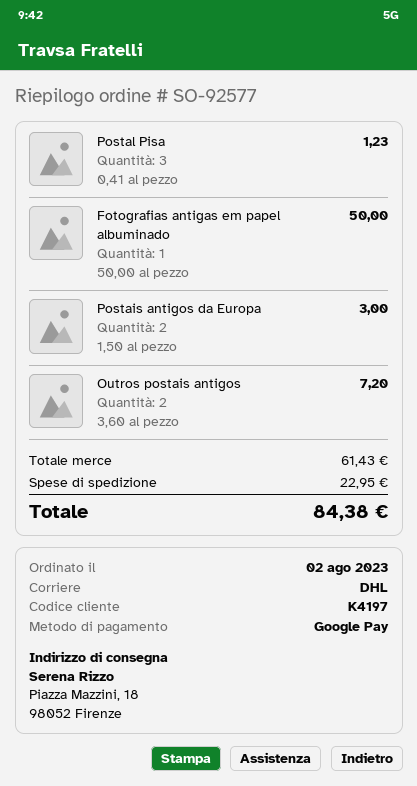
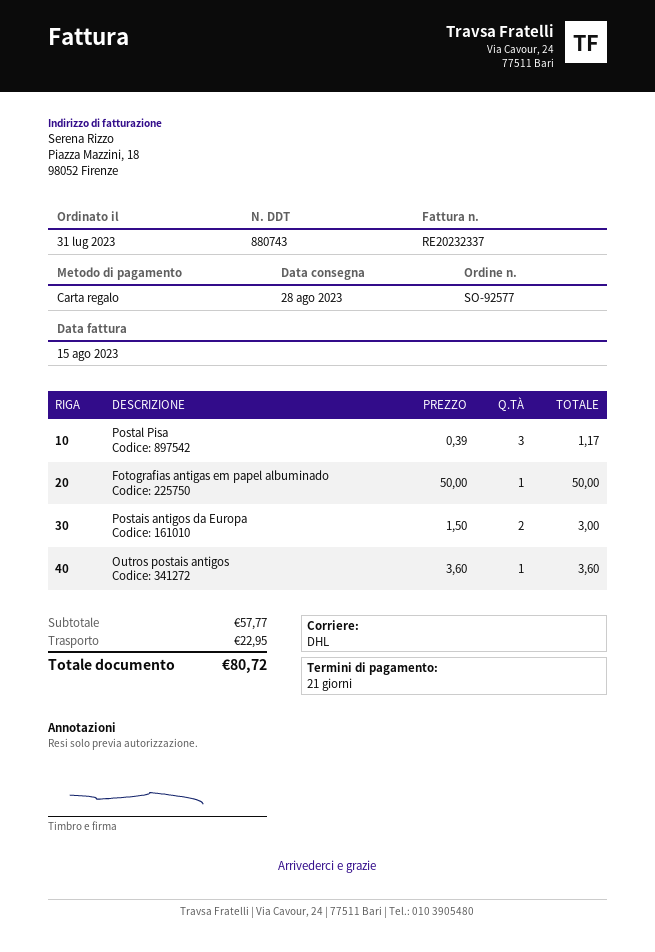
order date: 2023-08-02 -> 2023-07-31
payment method: Google Pay -> gift card
Postal Pisa: 3 x 0.41 = 1.23 -> 3 x 0.39 = 1.17
Outros postais antigos: 2 x 3.60 = 7.20 -> 1 x 3.60 = 3.60
subtotal: 61.43 -> 57.77
total: 84.38 -> 80.72

